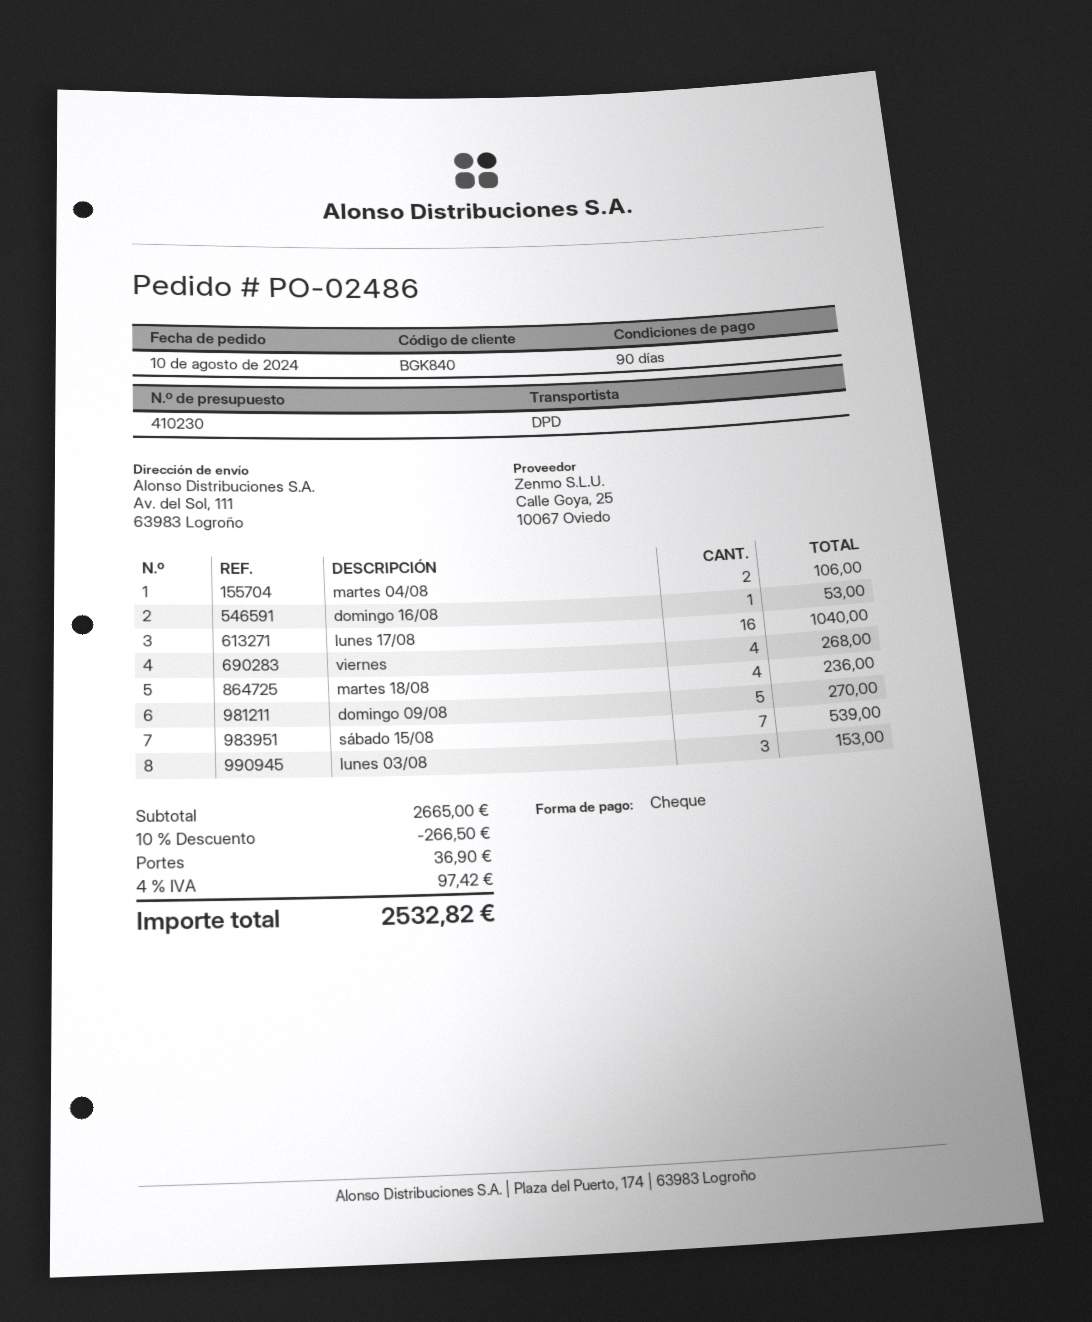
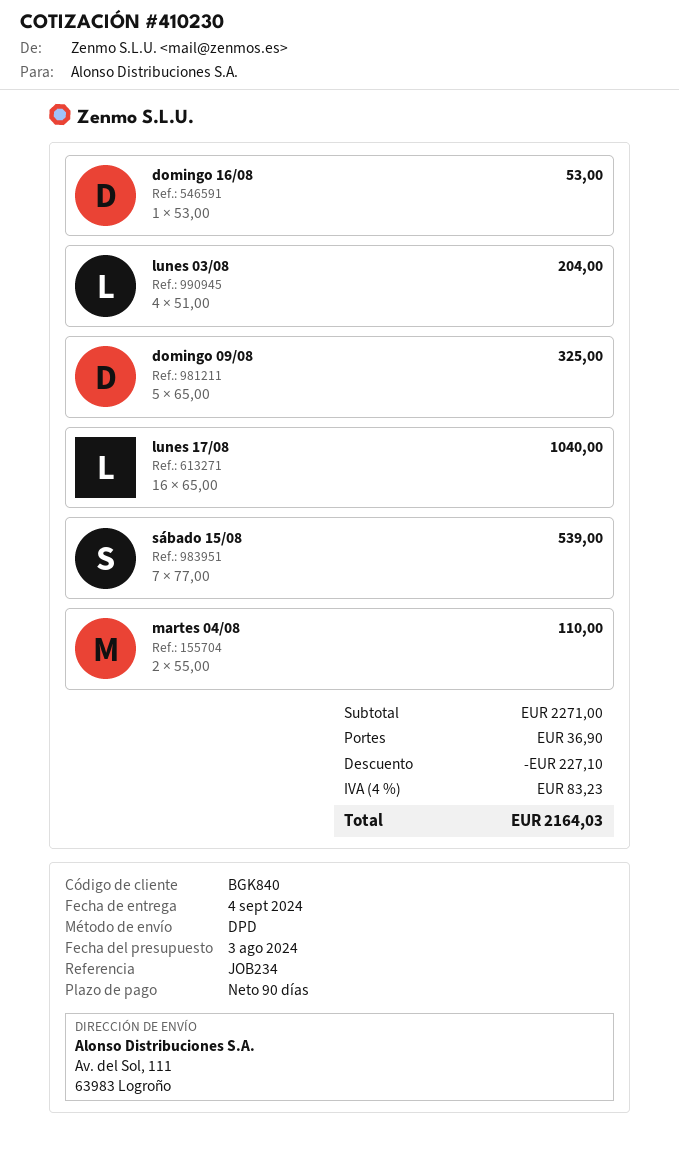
martes 04/08: 2 for 106.00 -> 2 for 110.00
viernes: 4 for 268.00 -> none
martes 18/08: 4 for 236.00 -> none
domingo 09/08: 5 for 270.00 -> 5 for 325.00
lunes 03/08: 3 for 153.00 -> 4 for 204.00
subtotal: 2665.00 -> 2271.00
discount: 266.50 -> 227.10
tax: 4% = 97.42 -> 4% = 83.23
total: 2532.82 -> 2164.03

